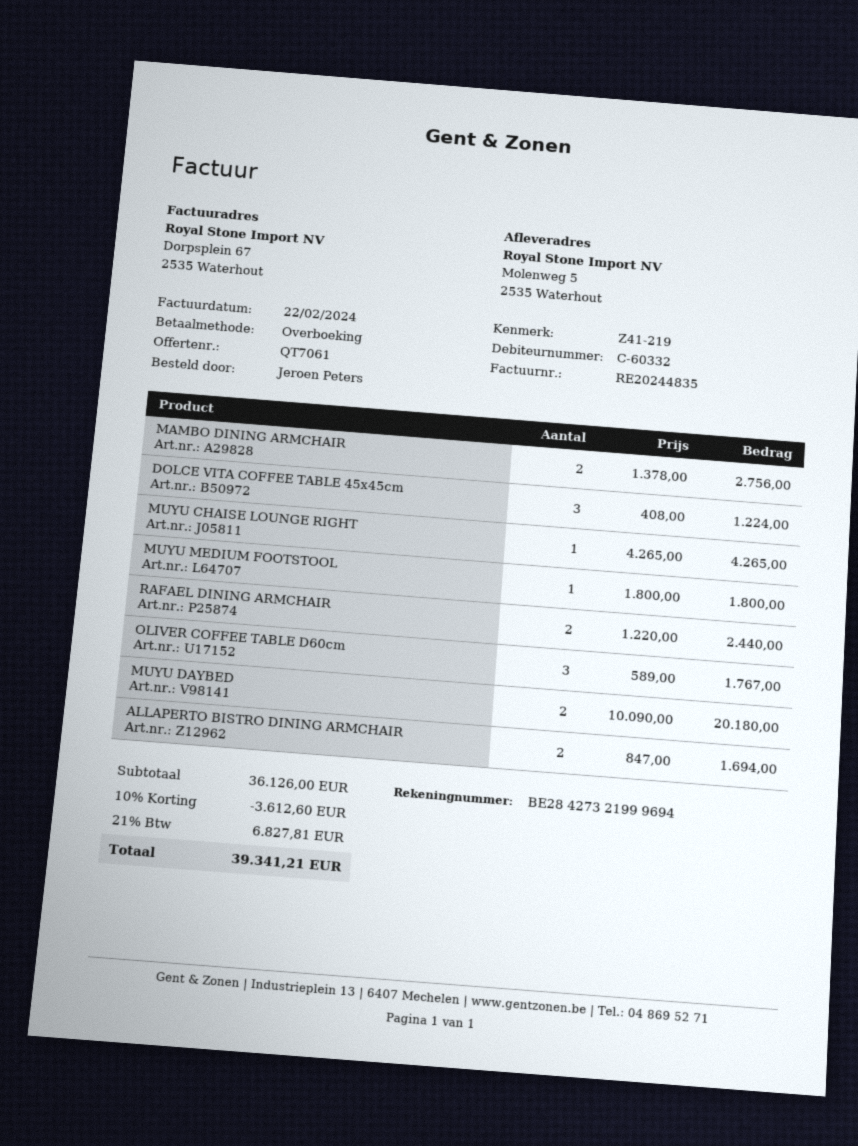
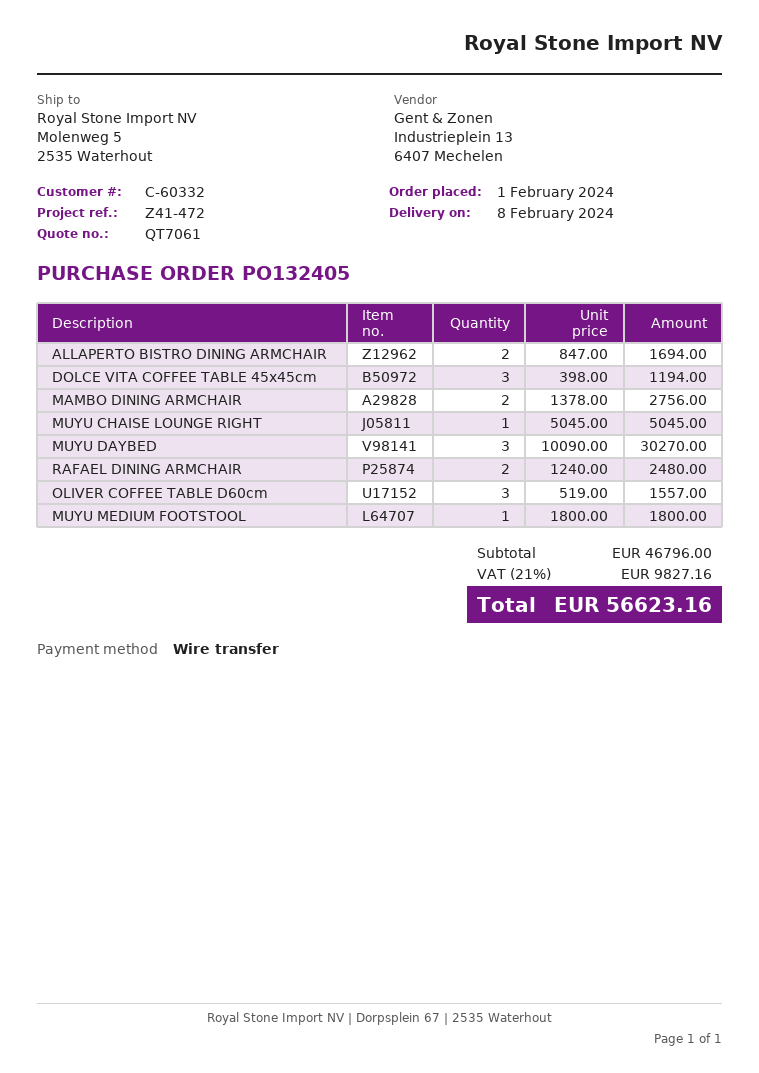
reference: Z41-219 -> Z41-472
DOLCE VITA COFFEE TABLE 45x45cm: 3 x 408.00 = 1224.00 -> 3 x 398.00 = 1194.00
MUYU CHAISE LOUNGE RIGHT: 1 x 4265.00 = 4265.00 -> 1 x 5045.00 = 5045.00
RAFAEL DINING ARMCHAIR: 2 x 1220.00 = 2440.00 -> 2 x 1240.00 = 2480.00
OLIVER COFFEE TABLE D60cm: 3 x 589.00 = 1767.00 -> 3 x 519.00 = 1557.00
MUYU DAYBED: 2 x 10090.00 = 20180.00 -> 3 x 10090.00 = 30270.00
subtotal: 36126.00 -> 46796.00
discount: 10% = 3612.60 -> none
tax: 21% = 6827.81 -> 21% = 9827.16
total: 39341.21 -> 56623.16

